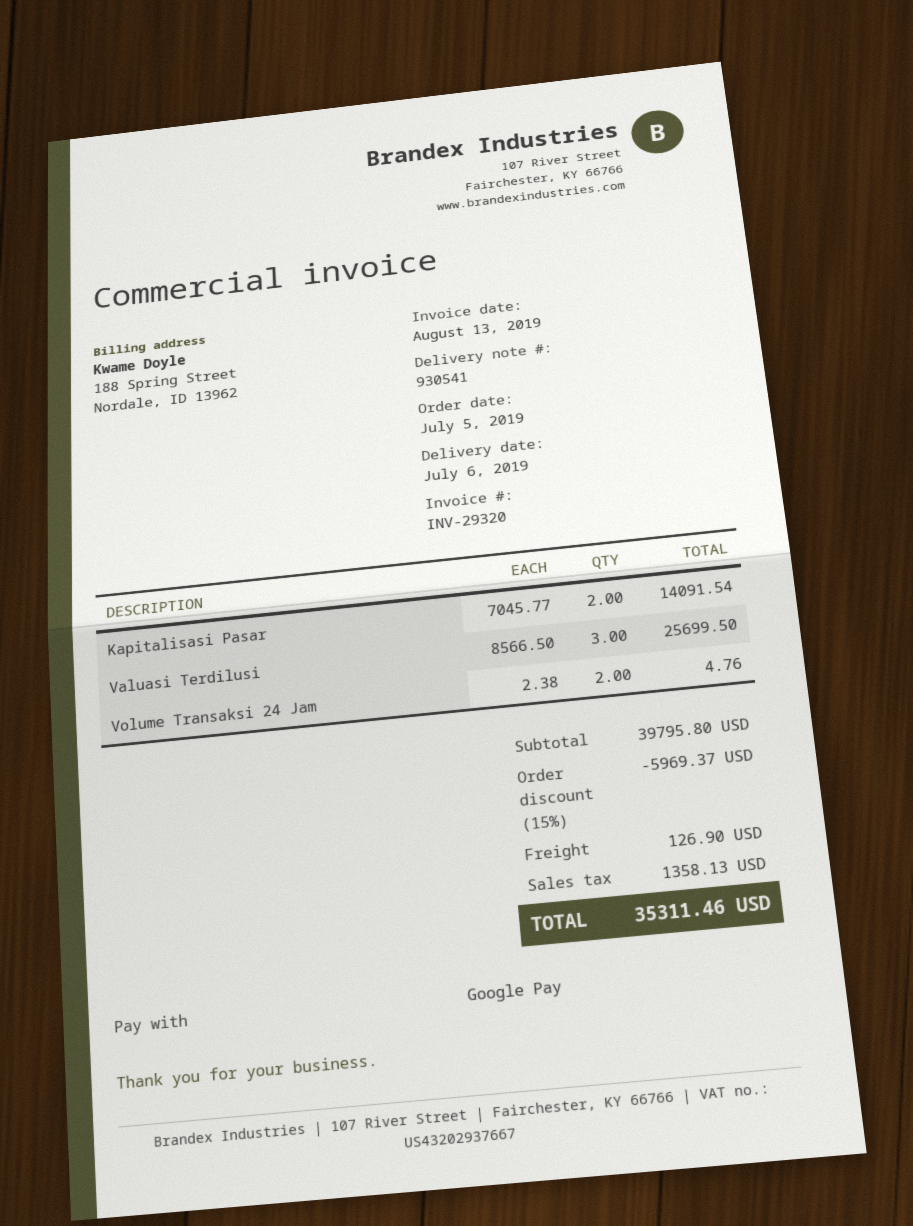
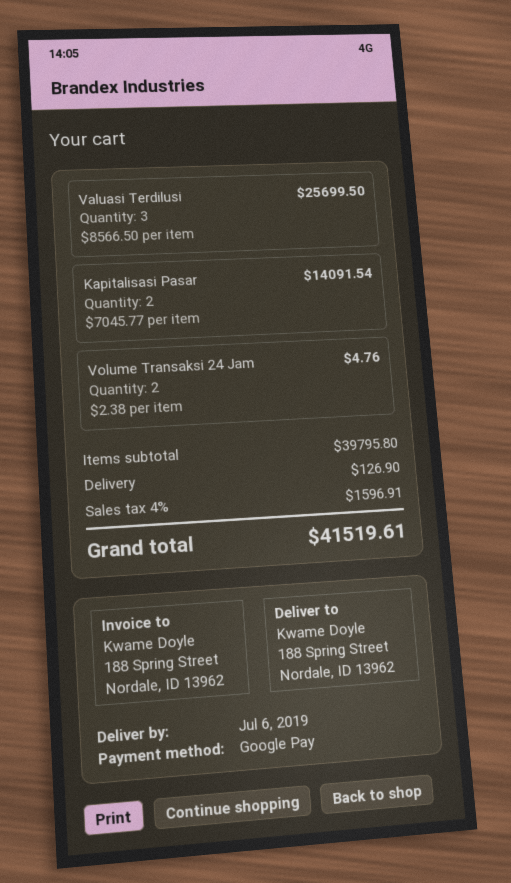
discount: 15% = 5969.37 -> none
tax: 1358.13 -> 1596.91
total: 35311.46 -> 41519.61

